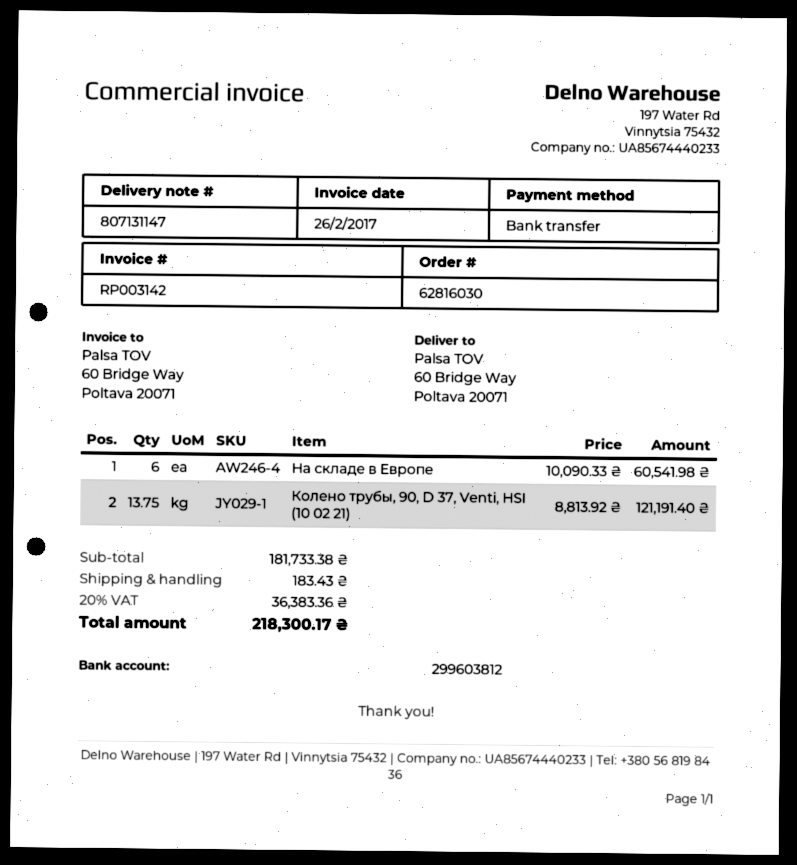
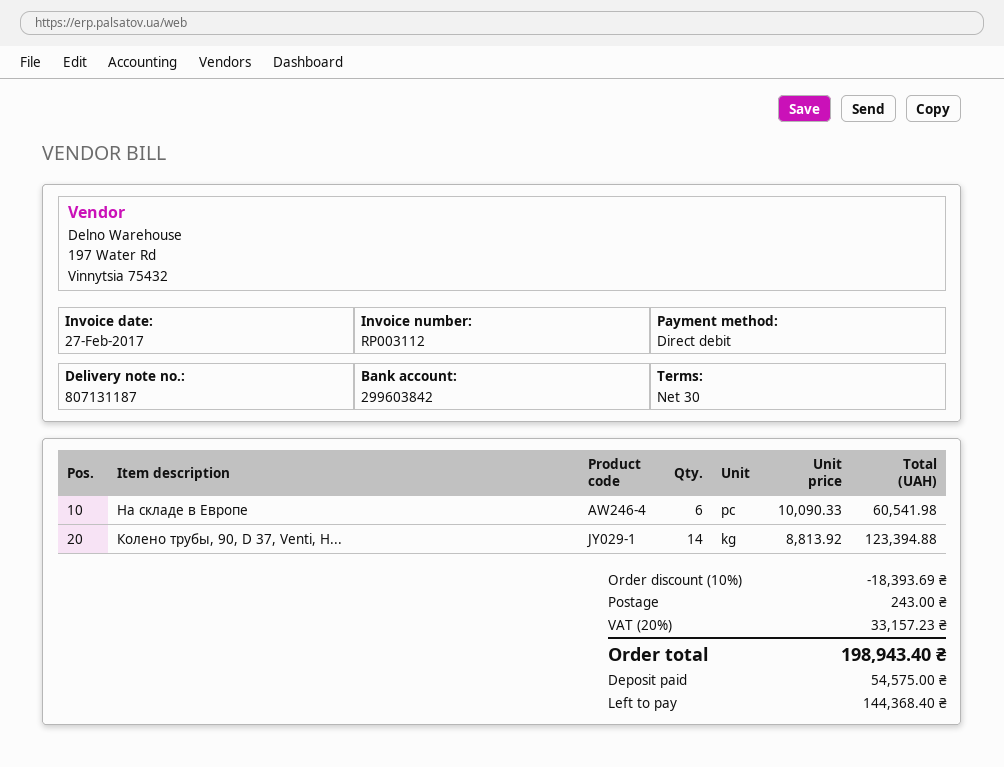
delivery note number: 807131147 -> 807131187
invoice number: RP003142 -> RP003112
invoice date: 2017-02-26 -> 2017-02-27
payment method: bank transfer -> direct debit
bank account: 299603812 -> 299603842
Колено трубы, 90, D 37, Venti, HSI (10 02 21): 13.75 x 8813.92 = 121191.40 -> 14 x 8813.92 = 123394.88
discount: none -> 10% = 18393.69
shipping: 183.43 -> 243.00
tax: 20% = 36383.36 -> 20% = 33157.23
total: 218300.17 -> 198943.40

